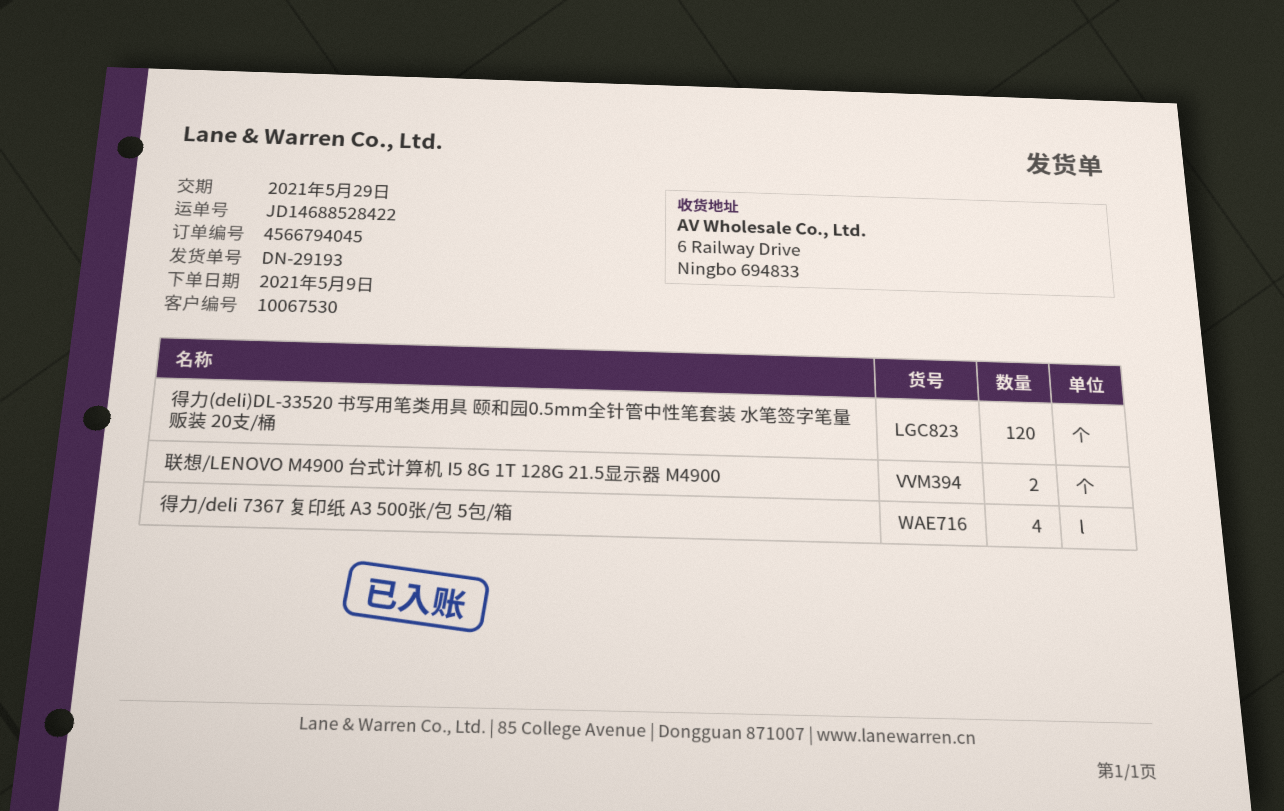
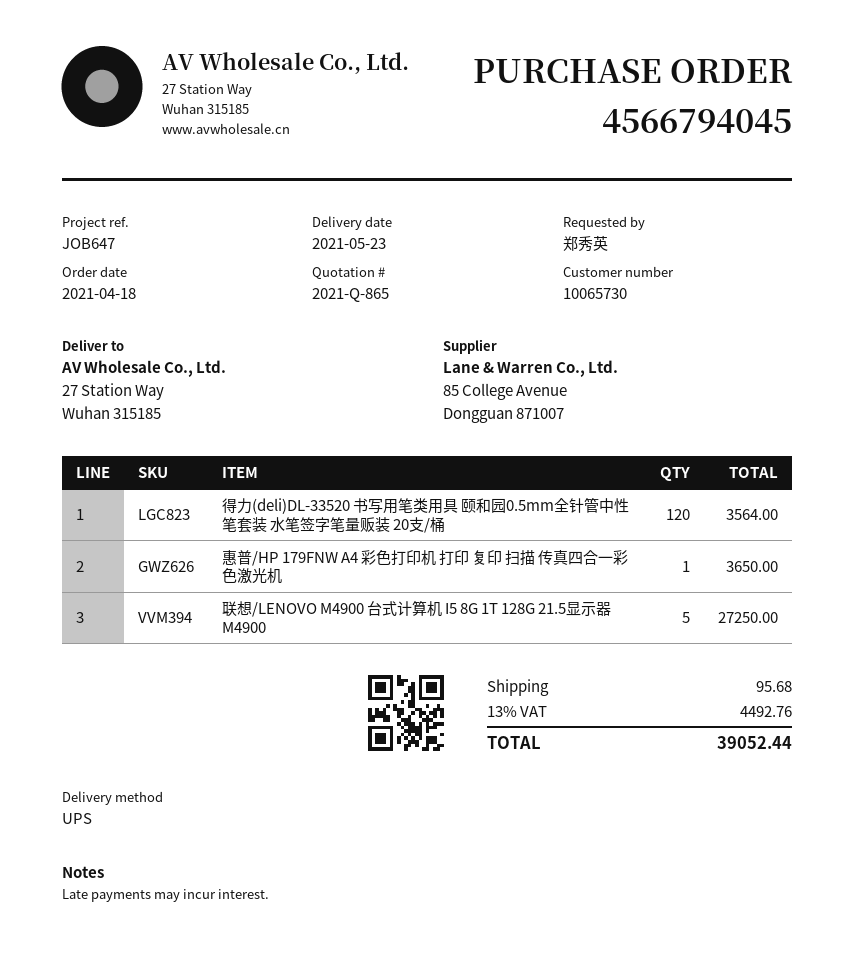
order date: 2021-05-09 -> 2021-04-18
delivery date: 2021-05-29 -> 2021-05-23
customer number: 10067530 -> 10065730
ship to: 6 Railway Drive, Ningbo 694833 -> 27 Station Way, Wuhan 315185
联想/LENOVO M4900 台式计算机 I5 8G 1T 128G 21.5显示器 M4900: 2 -> 5
得力/deli 7367 复印纸 A3 500张/包 5包/箱: 4 -> none
惠普/HP 179FNW A4 彩色打印机 打印 复印 扫描 传真四合一彩色激光机: none -> 1

